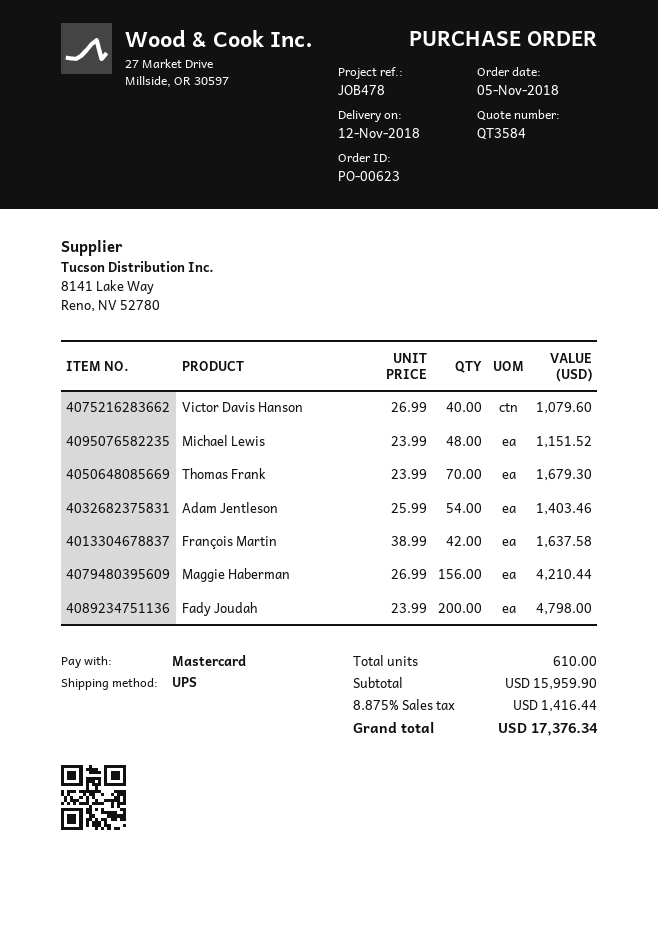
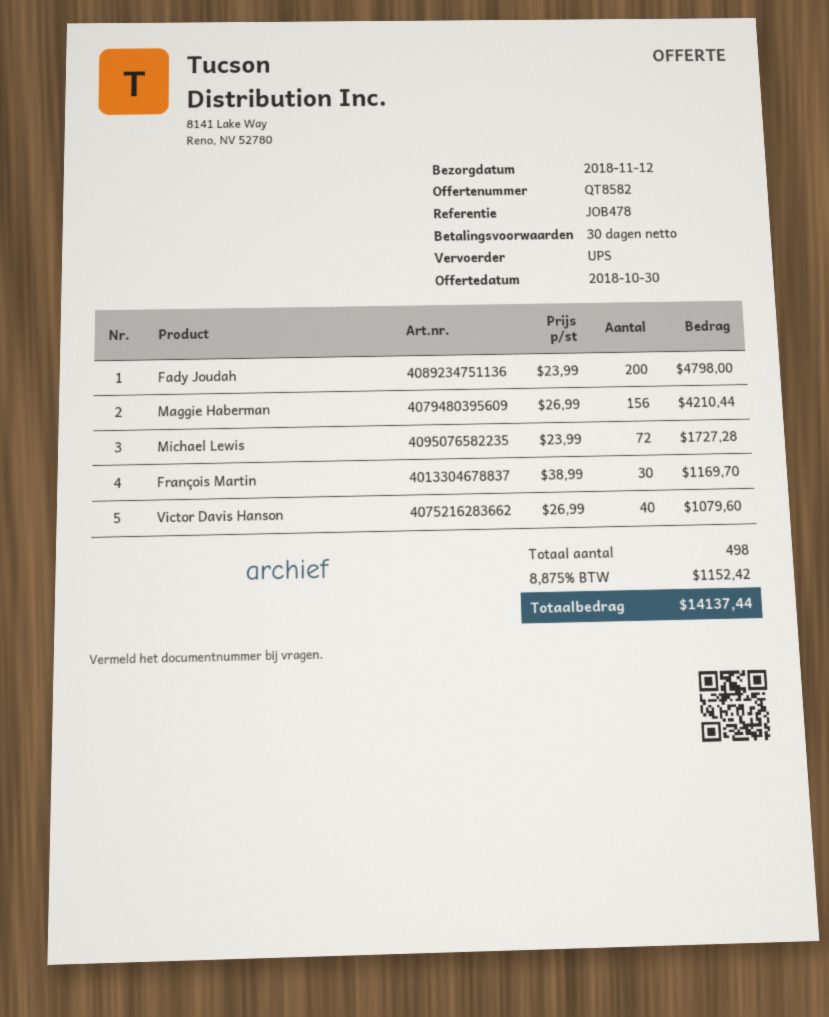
quote number: QT3584 -> QT8582
Michael Lewis: 48 x 23.99 = 1151.52 -> 72 x 23.99 = 1727.28
Thomas Frank: 70 x 23.99 = 1679.30 -> none
Adam Jentleson: 54 x 25.99 = 1403.46 -> none
François Martin: 42 x 38.99 = 1637.58 -> 30 x 38.99 = 1169.70
total quantity: 610 -> 498
tax: 8.875% = 1416.44 -> 8.875% = 1152.42
total: 17376.34 -> 14137.44

